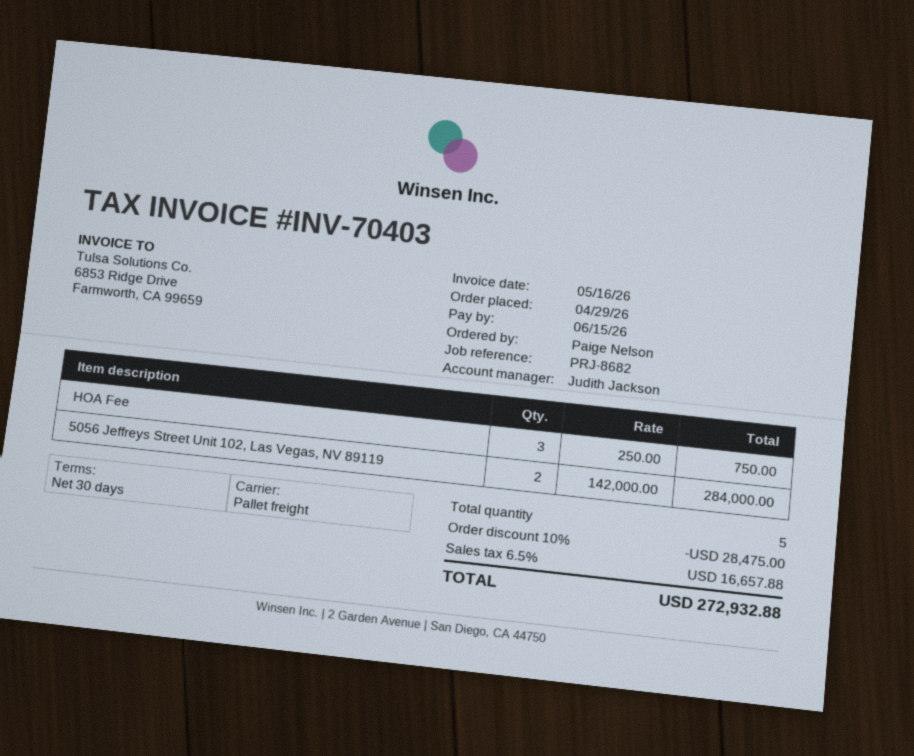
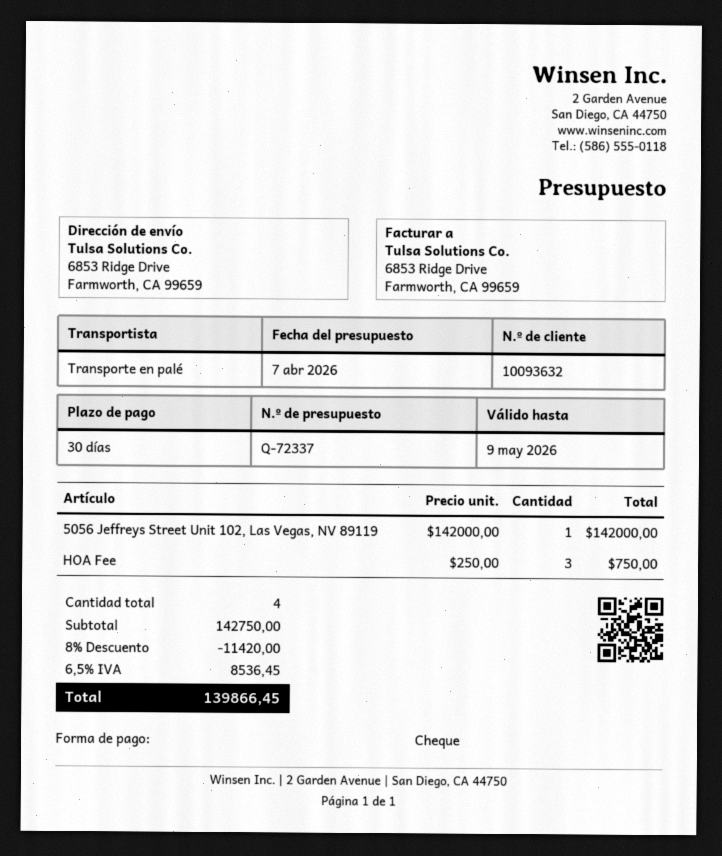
5056 Jeffreys Street Unit 102, Las Vegas, NV 89119: 2 x 142000.00 = 284000.00 -> 1 x 142000.00 = 142000.00
total quantity: 5 -> 4
discount: 10% = 28475.00 -> 8% = 11420.00
tax: 6.5% = 16657.88 -> 6.5% = 8536.45
total: 272932.88 -> 139866.45

